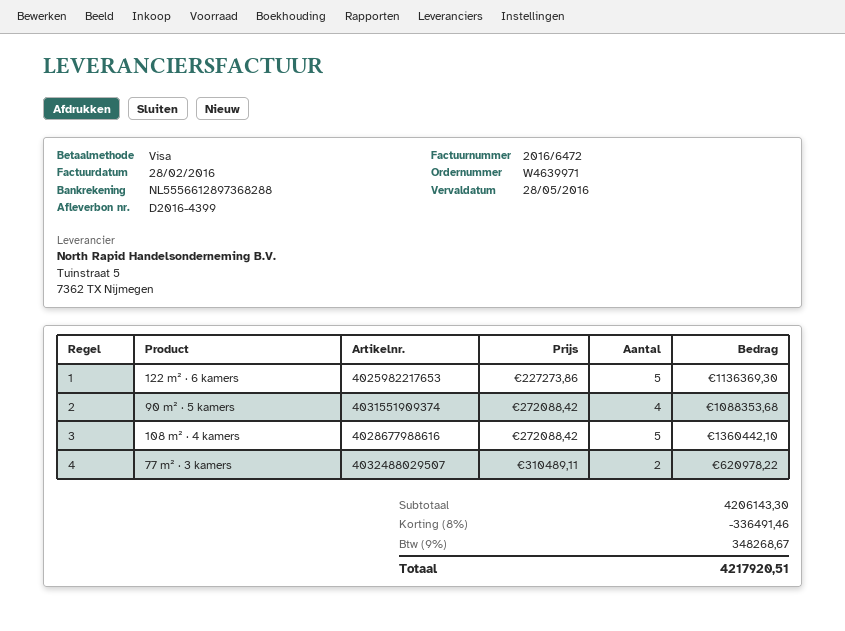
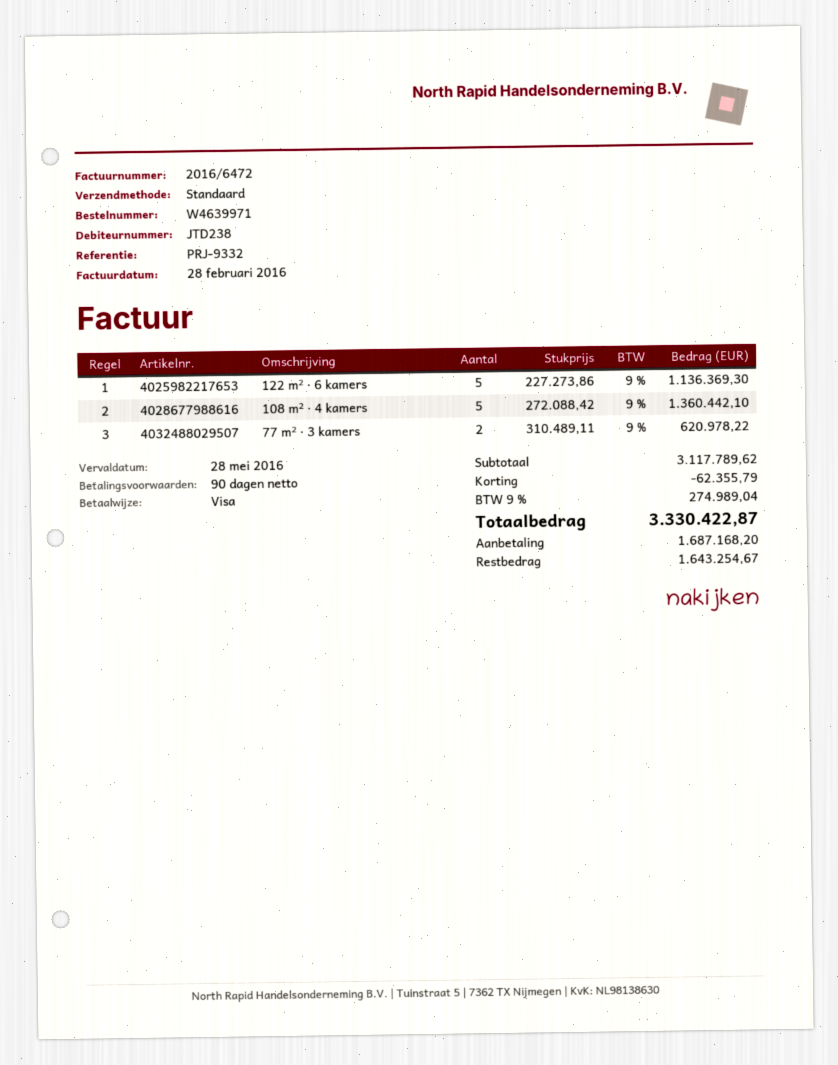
90 m² · 5 kamers: 4 x 272088.42 = 1088353.68 -> none
subtotal: 4206143.30 -> 3117789.62
discount: 336491.46 -> 62355.79
tax: 9% = 348268.67 -> 9% = 274989.04
total: 4217920.51 -> 3330422.87

